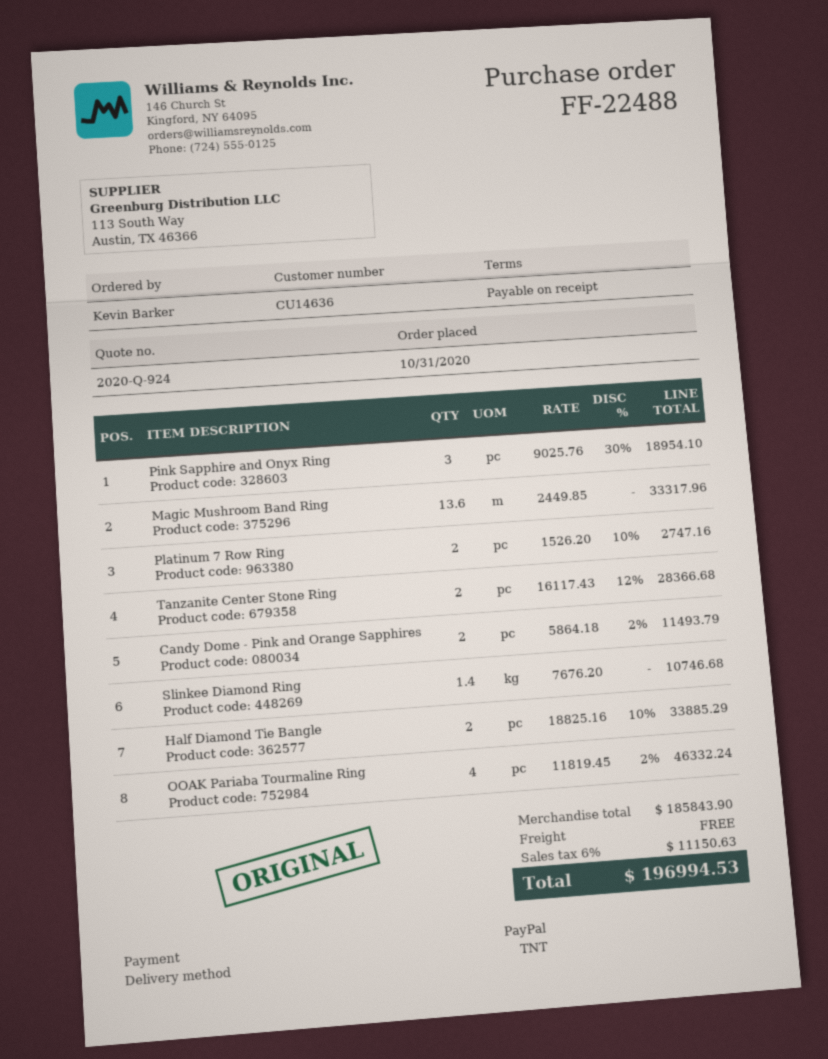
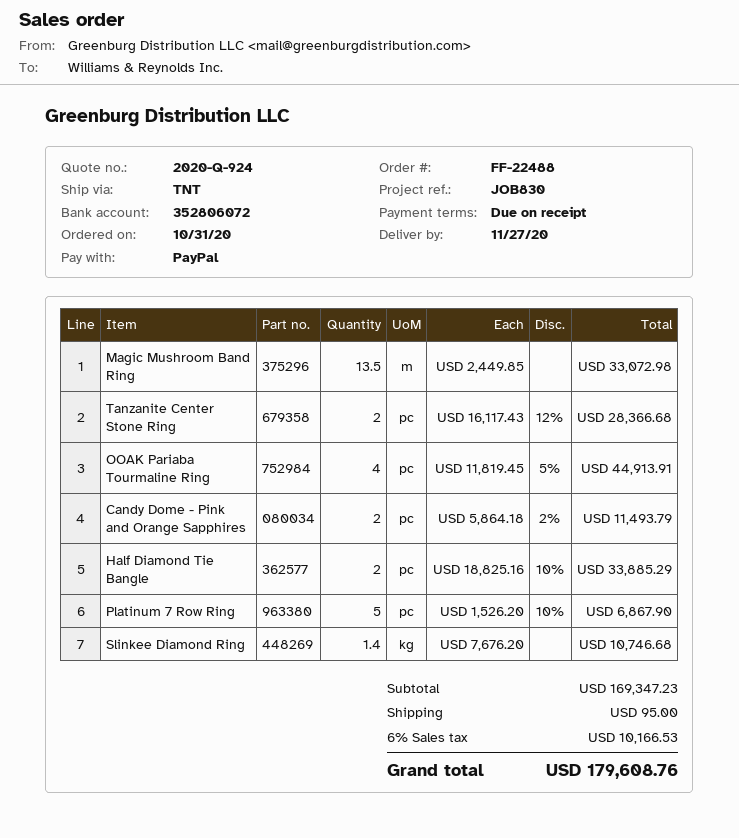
Pink Sapphire and Onyx Ring: 3 x 9025.76 - 30% = 18954.10 -> none
Magic Mushroom Band Ring: 13.6 x 2449.85 = 33317.96 -> 13.5 x 2449.85 = 33072.98
Platinum 7 Row Ring: 2 x 1526.20 - 10% = 2747.16 -> 5 x 1526.20 - 10% = 6867.90
OOAK Pariaba Tourmaline Ring: 4 x 11819.45 - 2% = 46332.24 -> 4 x 11819.45 - 5% = 44913.91
subtotal: 185843.90 -> 169347.23
shipping: 0.00 -> 95.00
tax: 6% = 11150.63 -> 6% = 10166.53
total: 196994.53 -> 179608.76

